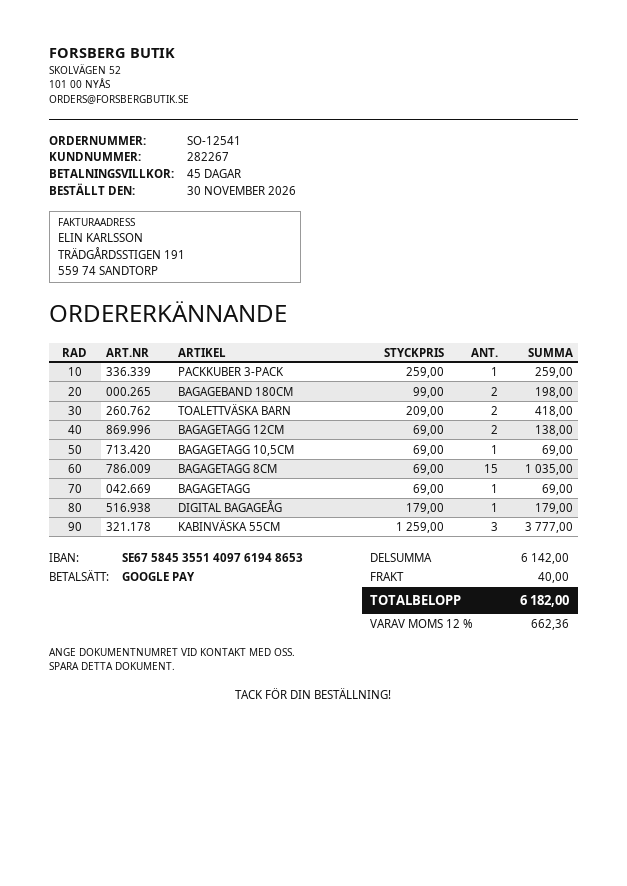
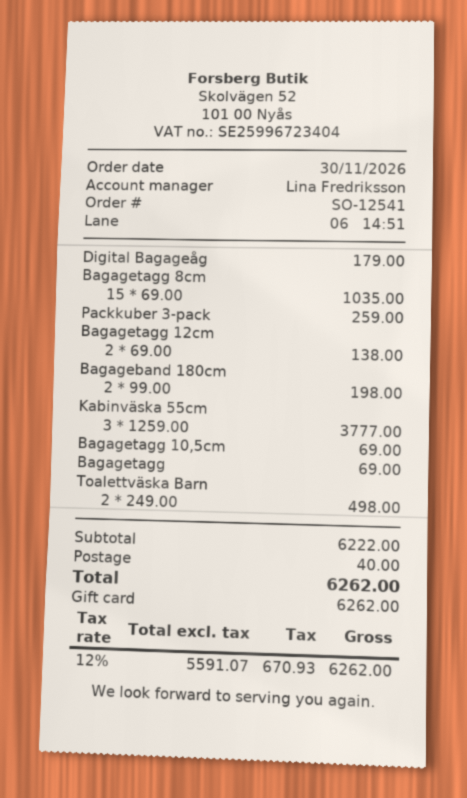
payment method: Google Pay -> gift card
TOALETTVÄSKA BARN: 2 x 209.00 = 418.00 -> 2 x 249.00 = 498.00
subtotal: 6142.00 -> 6222.00
tax: 12% = 662.36 -> 12% = 670.93
total: 6182.00 -> 6262.00

